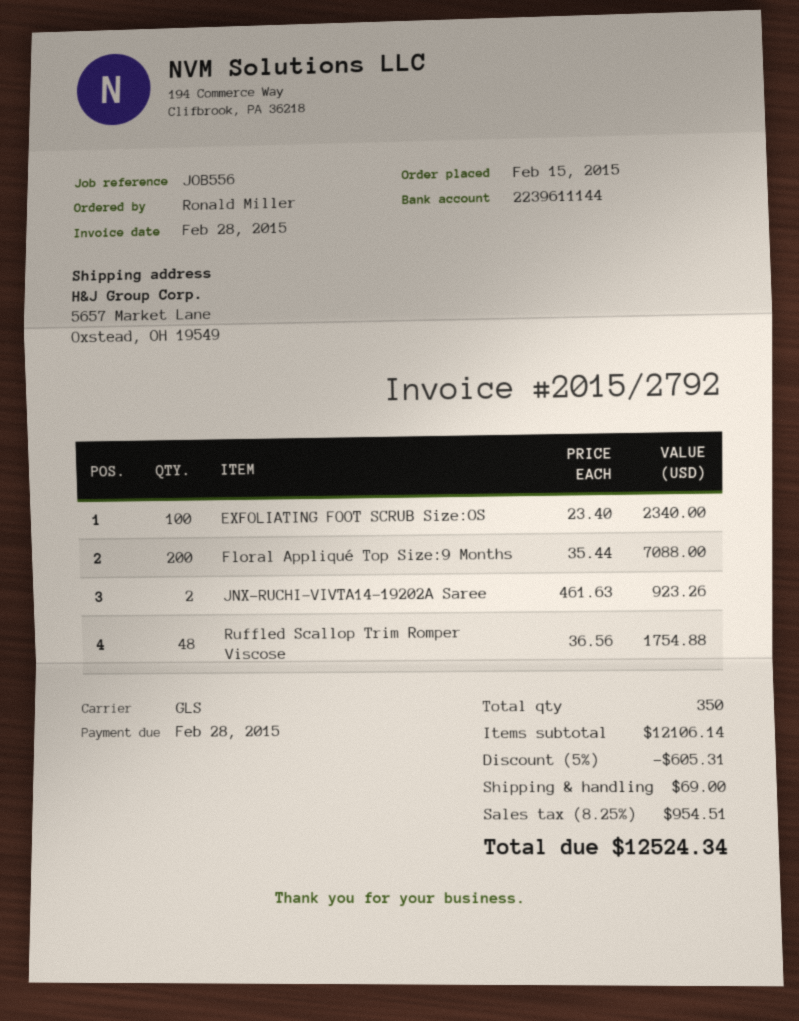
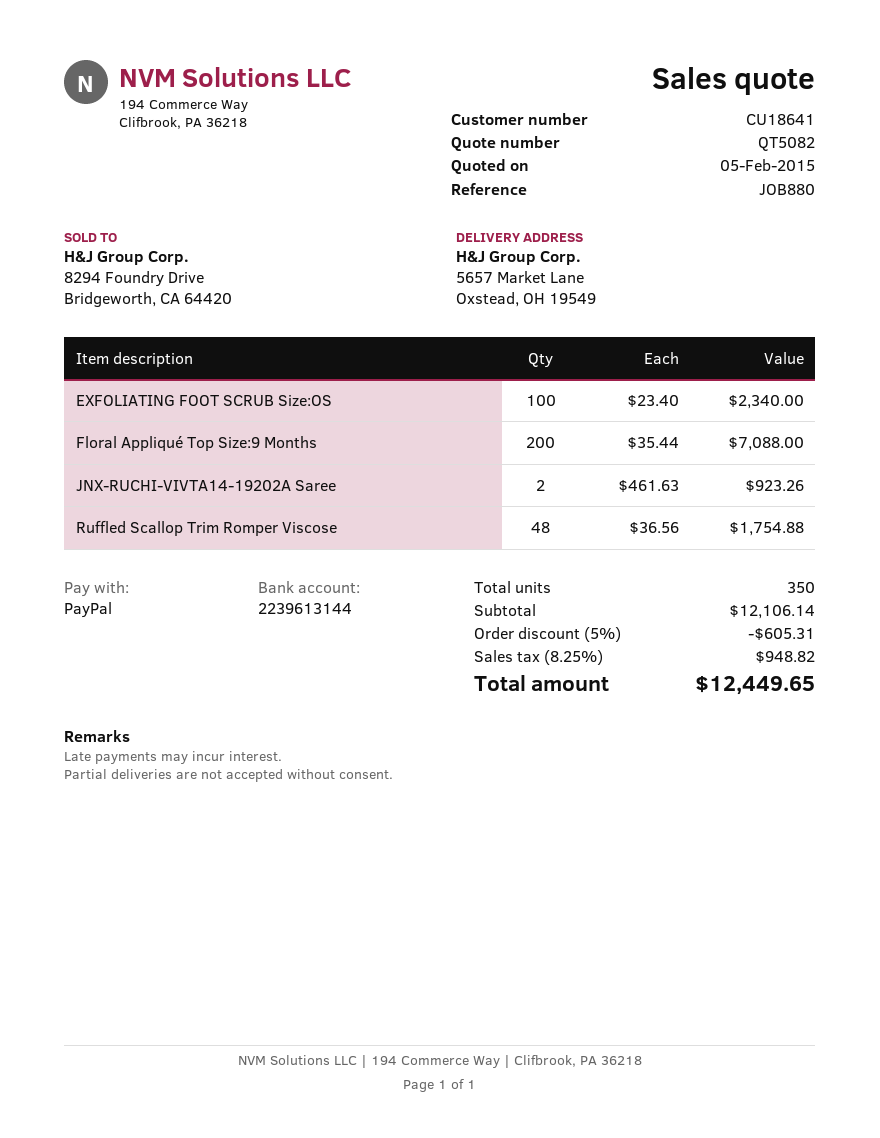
reference: JOB556 -> JOB880
bank account: 2239611144 -> 2239613144
shipping: 69.00 -> none
tax: 8.25% = 954.51 -> 8.25% = 948.82
total: 12524.34 -> 12449.65

